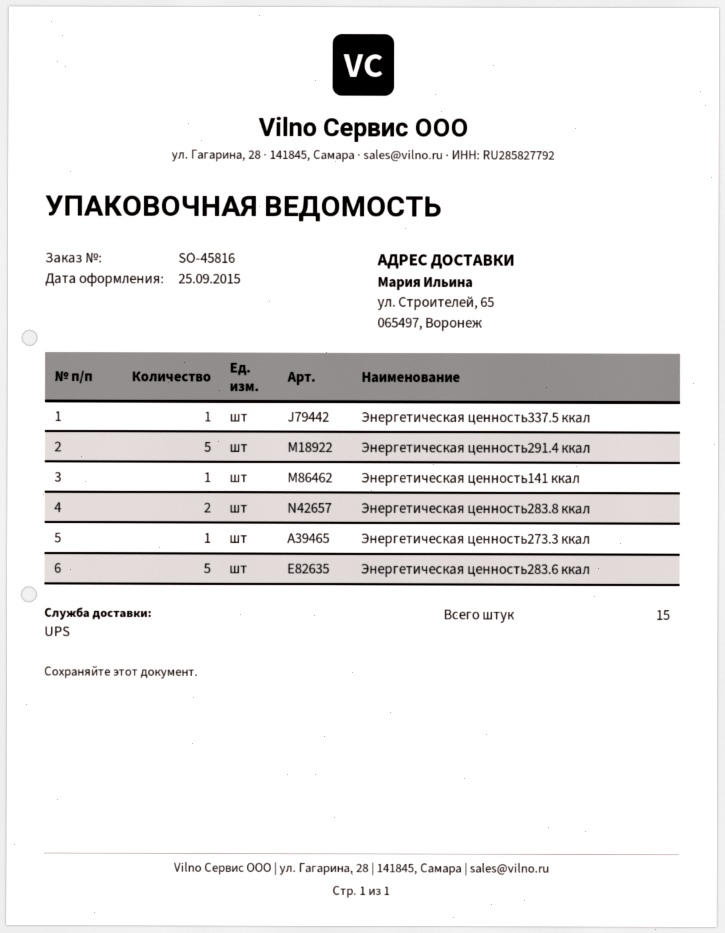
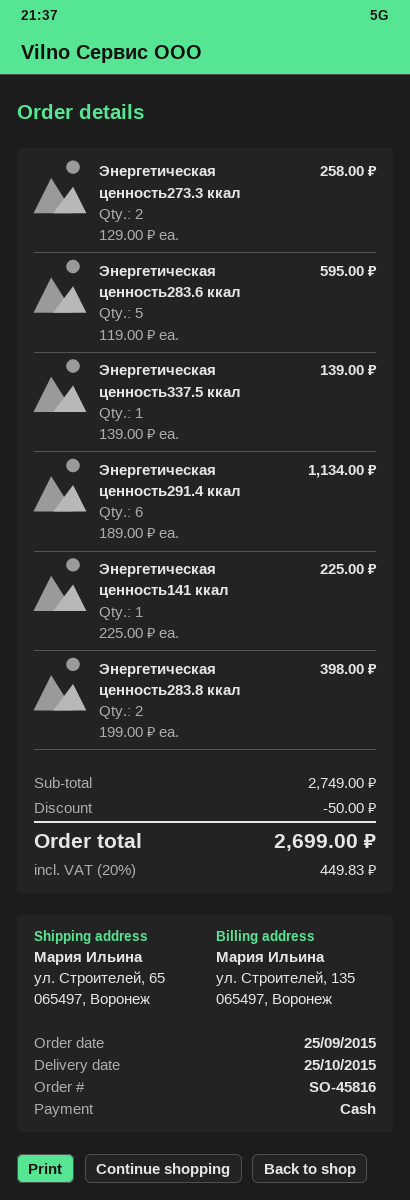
Энергетическая ценность291.4 ккал: 5 -> 6
Энергетическая ценность273.3 ккал: 1 -> 2

